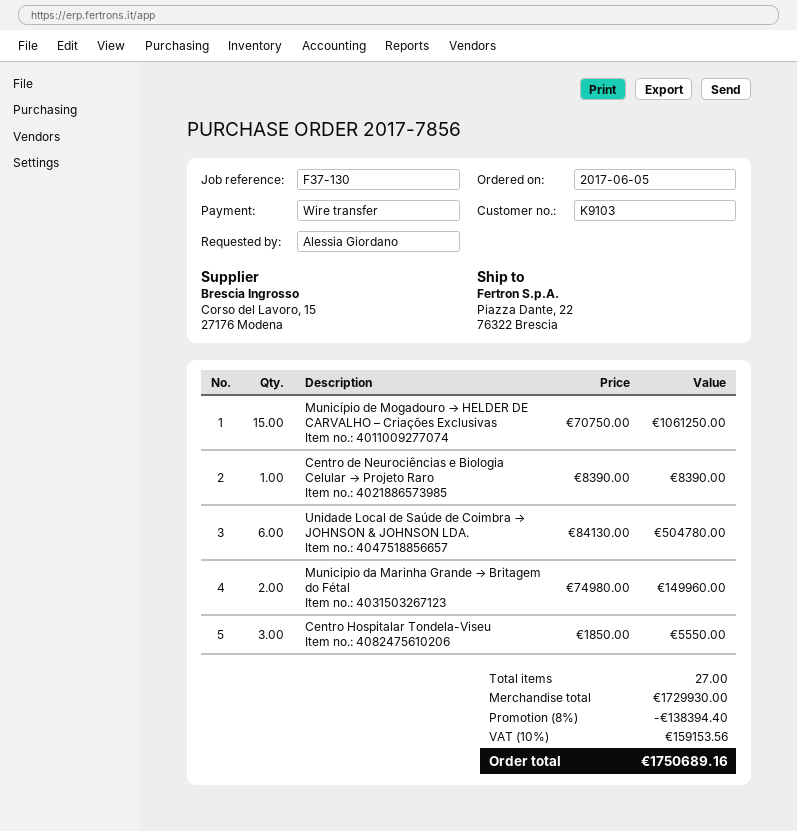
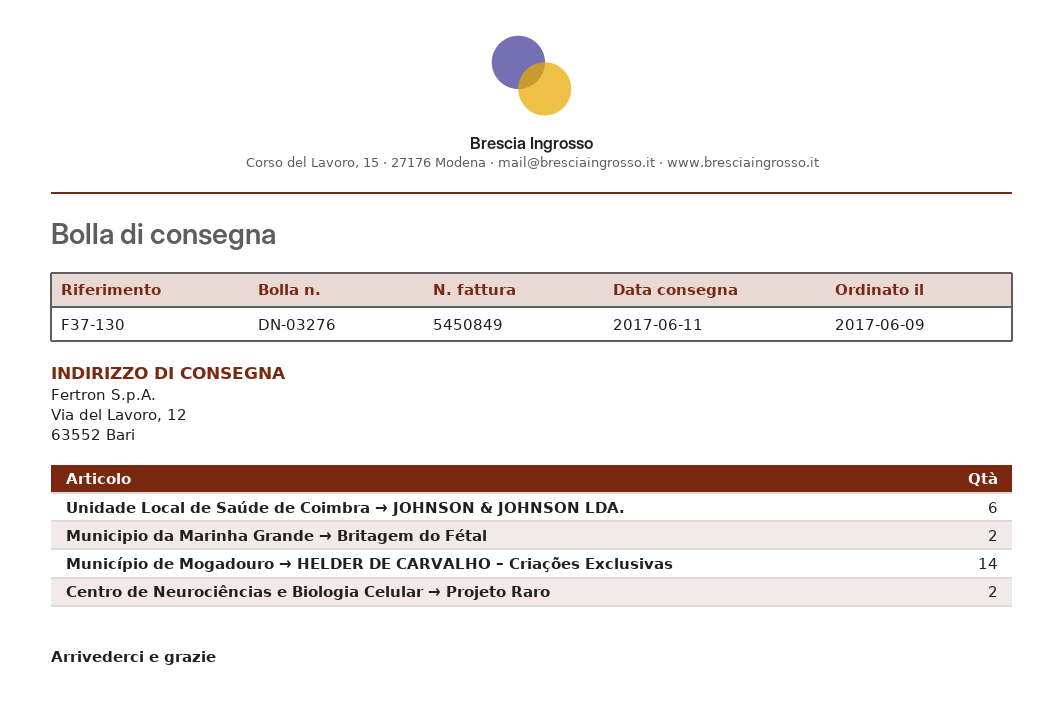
order date: 2017-06-05 -> 2017-06-09
ship to: Piazza Dante, 22, 76322 Brescia -> Via del Lavoro, 12, 63552 Bari
Município de Mogadouro → HELDER DE CARVALHO – Criações Exclusivas: 15 -> 14
Centro de Neurociências e Biologia Celular → Projeto Raro: 1 -> 2
Centro Hospitalar Tondela-Viseu: 3 -> none

